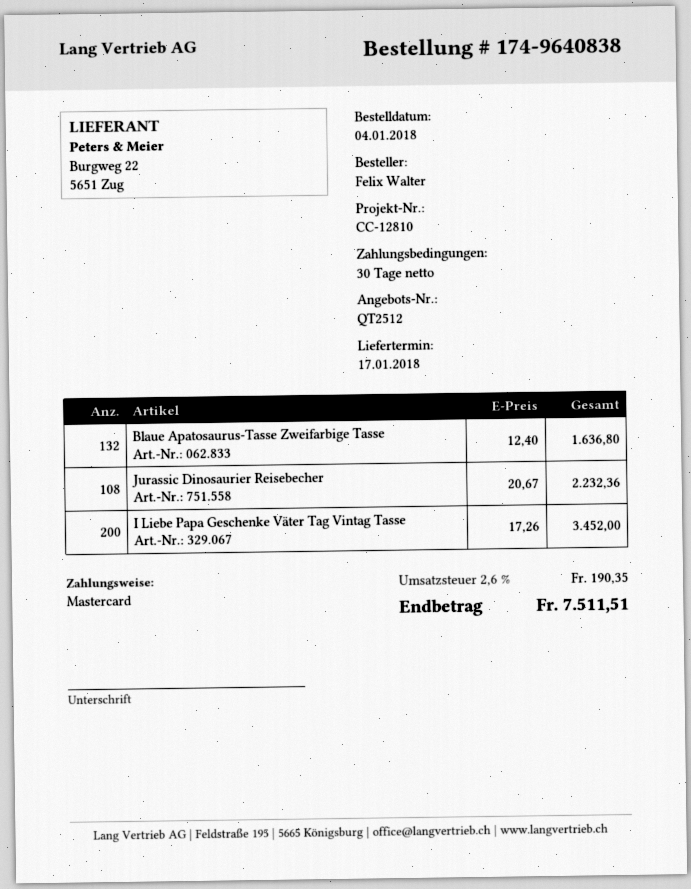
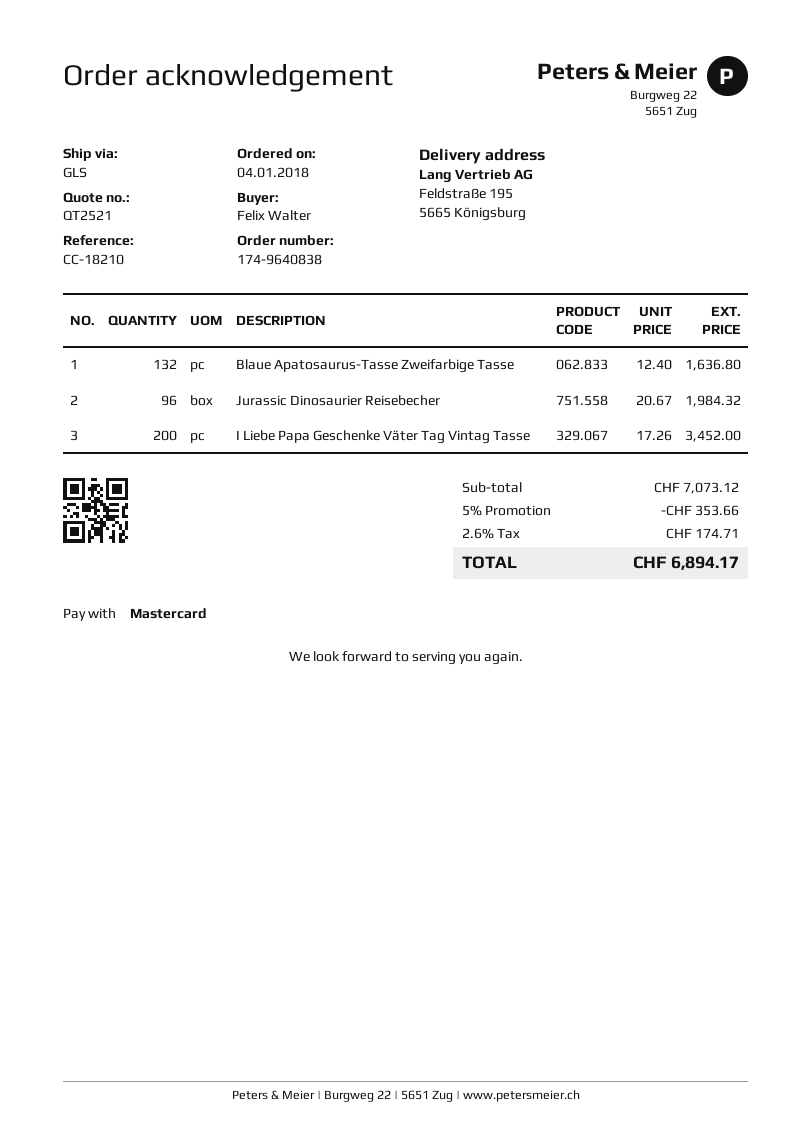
quote number: QT2512 -> QT2521
reference: CC-12810 -> CC-18210
Jurassic Dinosaurier Reisebecher: 108 x 20.67 = 2232.36 -> 96 x 20.67 = 1984.32
discount: none -> 5% = 353.66
tax: 2.6% = 190.35 -> 2.6% = 174.71
total: 7511.51 -> 6894.17

